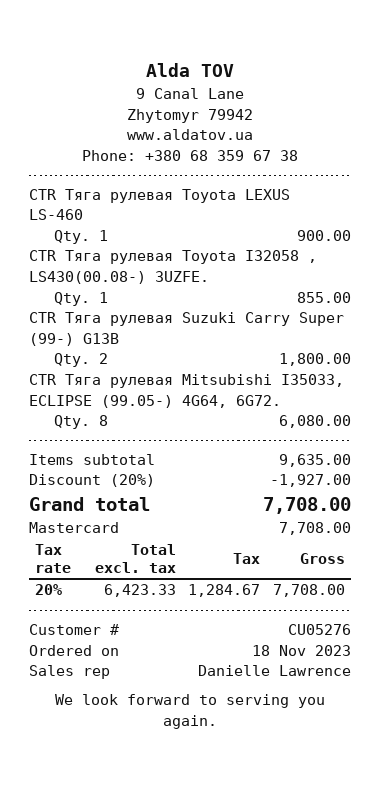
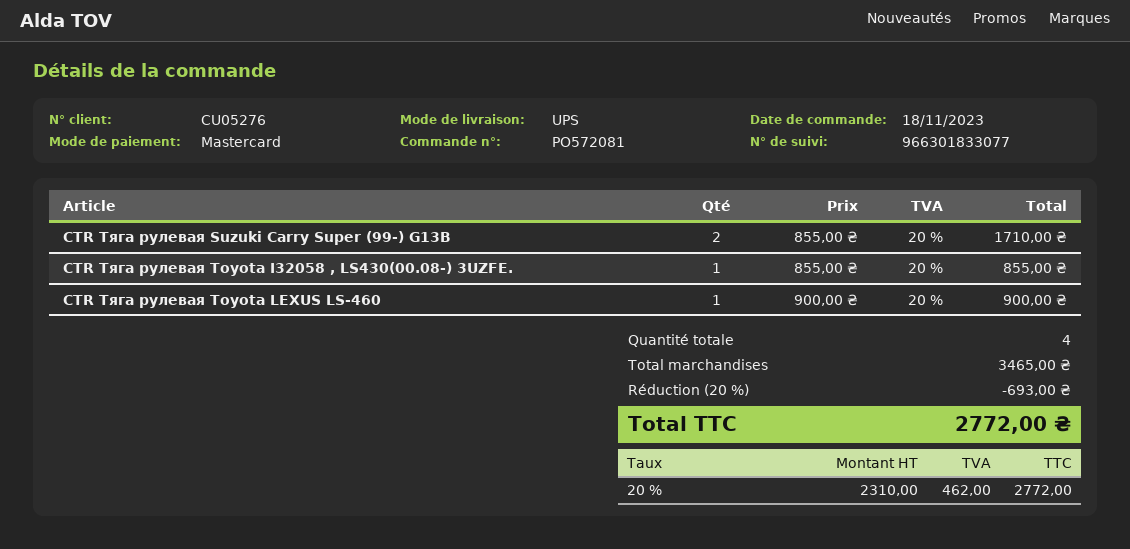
CTR Тяга рулевая Suzuki Carry Super (99-) G13B: 2 for 1800.00 -> 2 for 1710.00
CTR Тяга рулевая Mitsubishi I35033, ECLIPSE (99.05-) 4G64, 6G72.: 8 for 6080.00 -> none
subtotal: 9635.00 -> 3465.00
discount: 20% = 1927.00 -> 20% = 693.00
net: 6423.33 -> 2310.00
tax: 20% = 1284.67 -> 20% = 462.00
total: 7708.00 -> 2772.00

